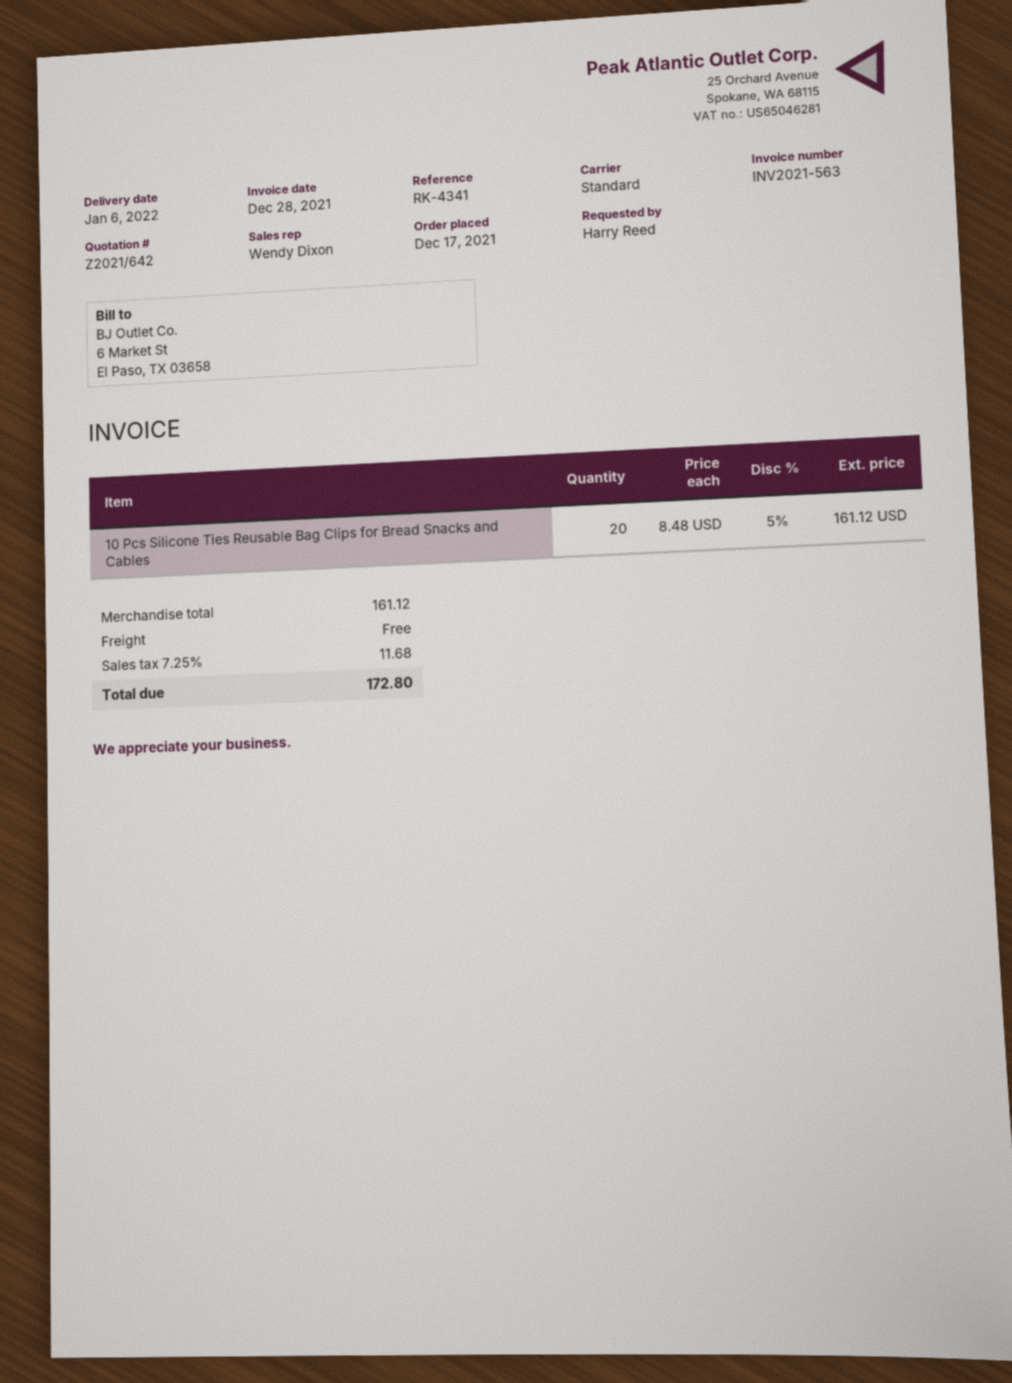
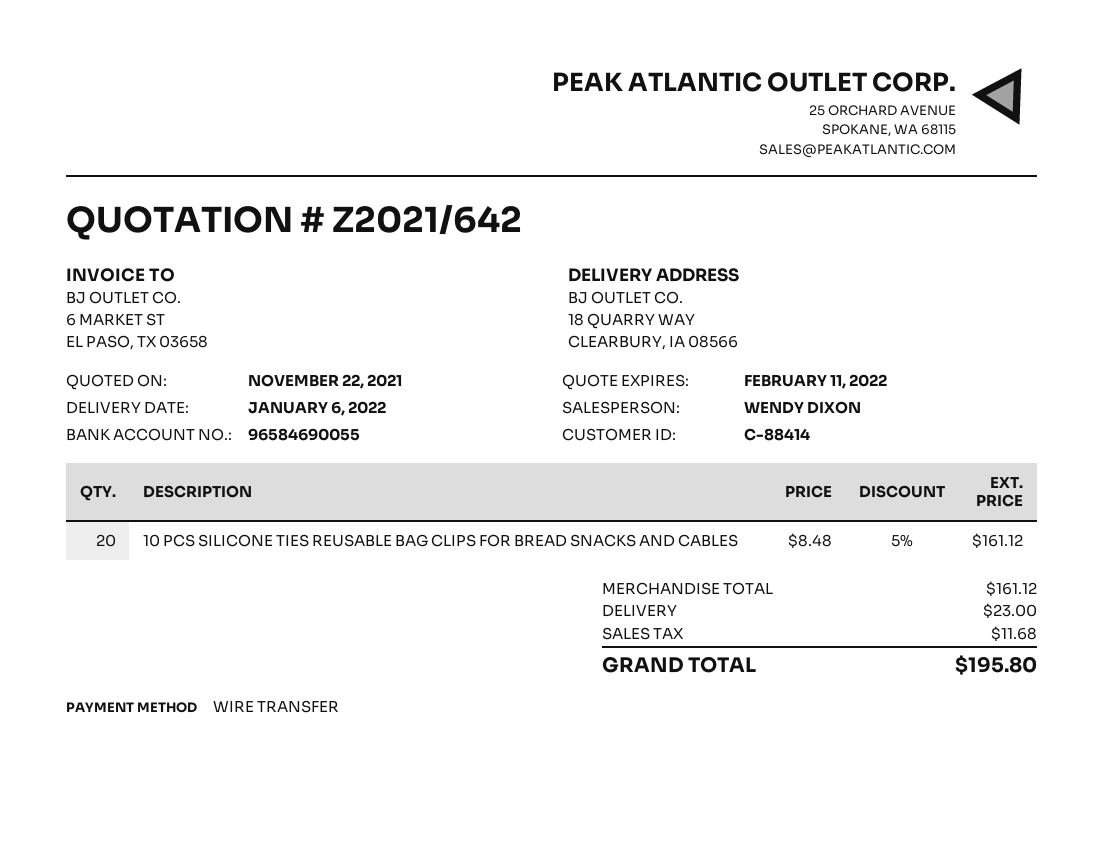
shipping: 0.00 -> 23.00
total: 172.80 -> 195.80

